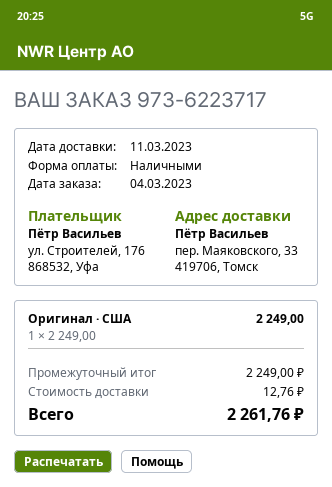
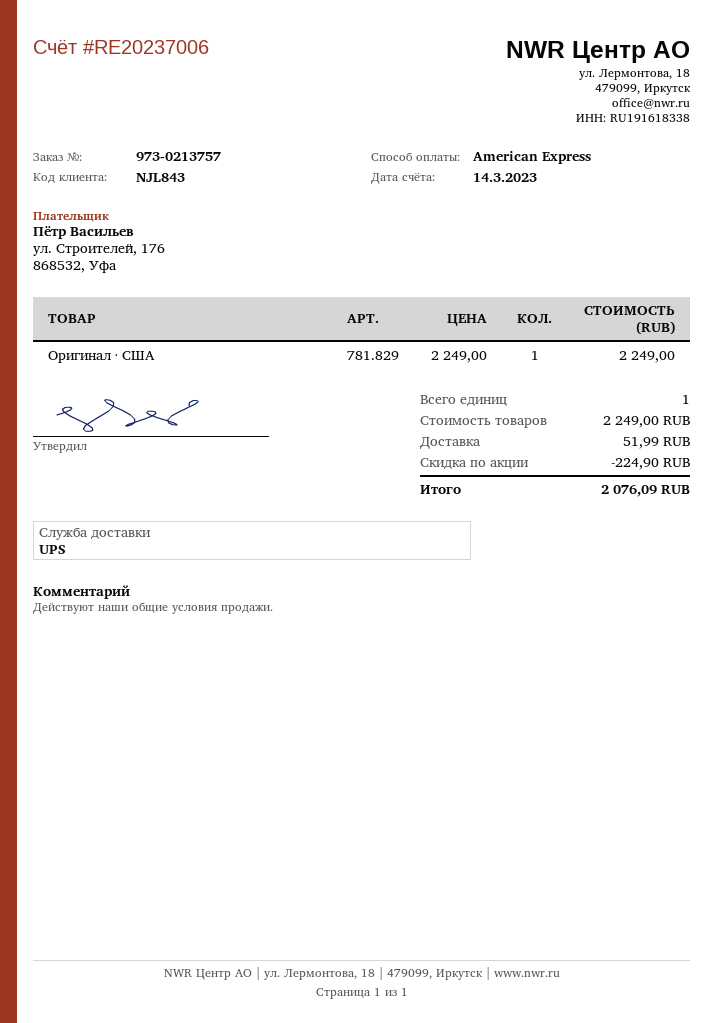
order number: 973-6223717 -> 973-0213757
payment method: cash -> American Express
discount: none -> 224.90
shipping: 12.76 -> 51.99
total: 2261.76 -> 2076.09

